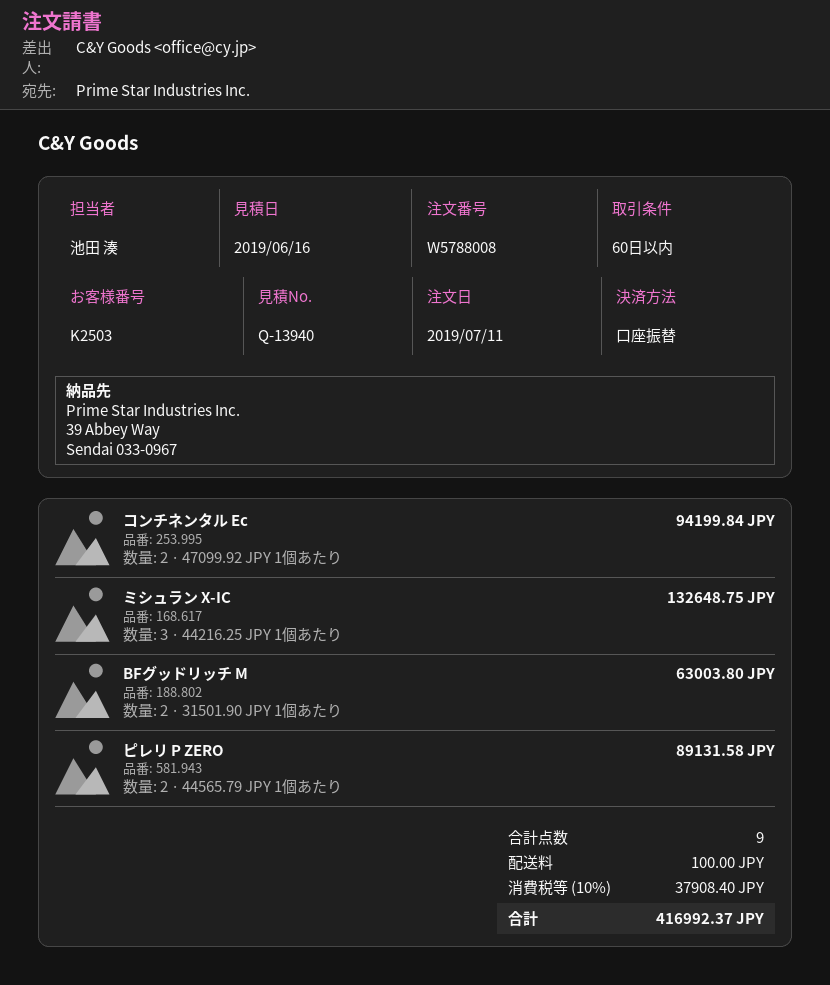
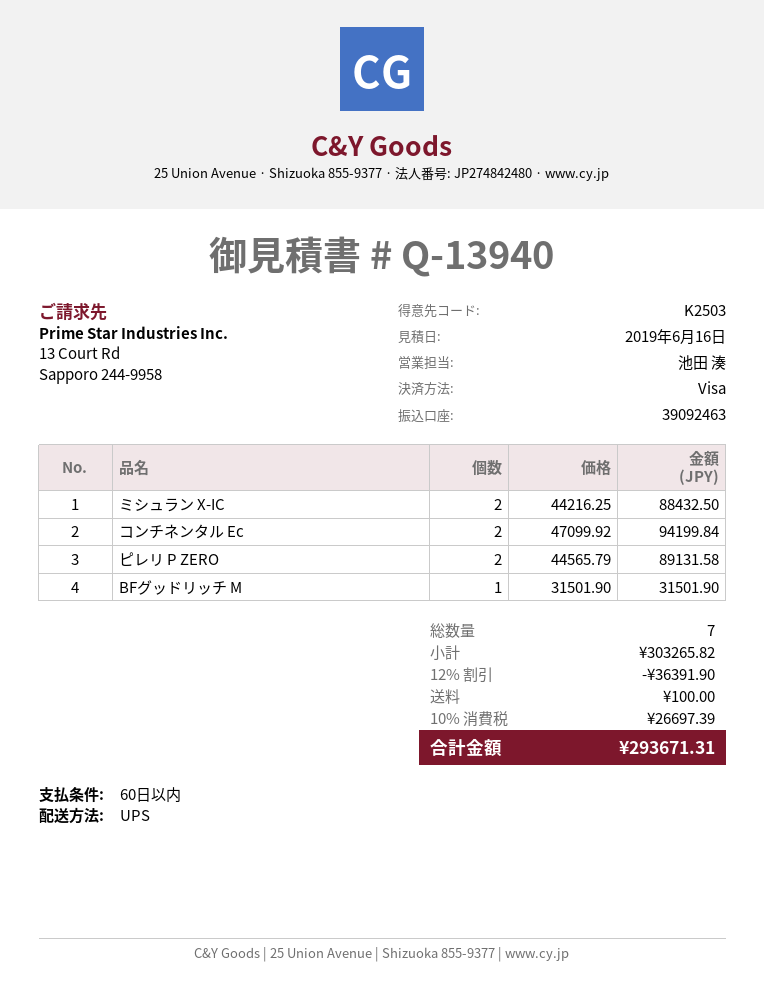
payment method: direct debit -> Visa
ミシュラン X-IC: 3 x 44216.25 = 132648.75 -> 2 x 44216.25 = 88432.50
BFグッドリッチ M: 2 x 31501.90 = 63003.80 -> 1 x 31501.90 = 31501.90
total quantity: 9 -> 7
discount: none -> 12% = 36391.90
tax: 10% = 37908.40 -> 10% = 26697.39
total: 416992.37 -> 293671.31

